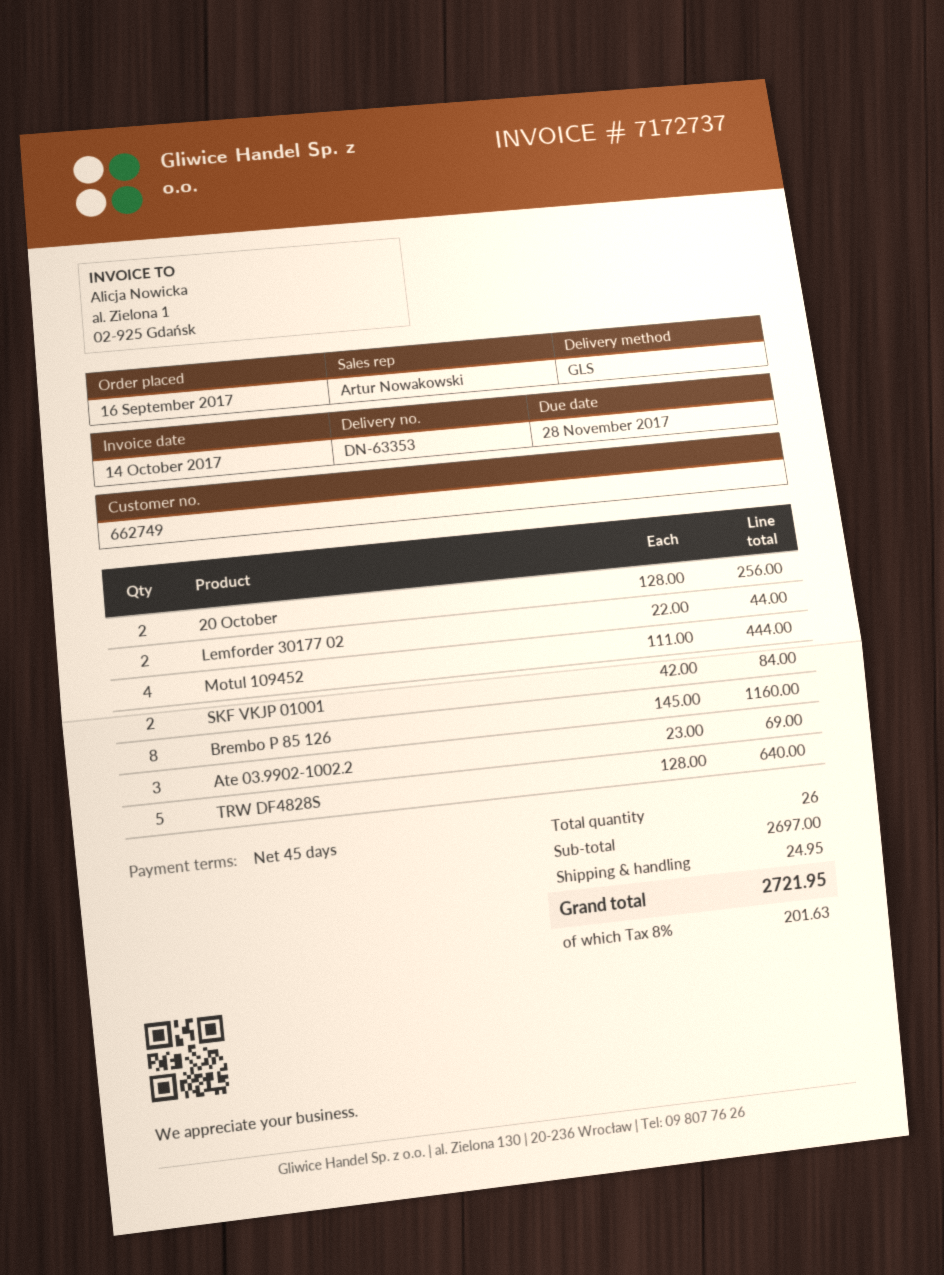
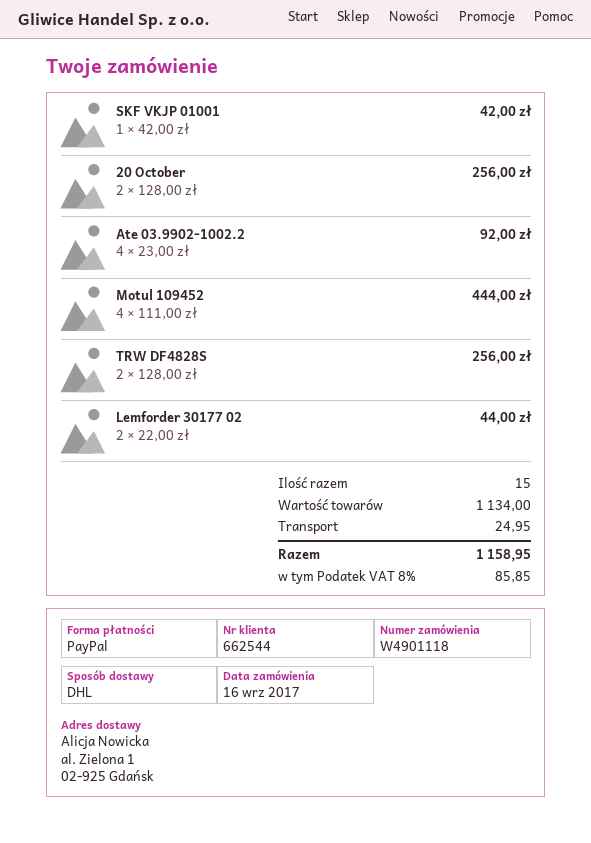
customer number: 662749 -> 662544
shipping method: GLS -> DHL
SKF VKJP 01001: 2 x 42.00 = 84.00 -> 1 x 42.00 = 42.00
Brembo P 85 126: 8 x 145.00 = 1160.00 -> none
Ate 03.9902-1002.2: 3 x 23.00 = 69.00 -> 4 x 23.00 = 92.00
TRW DF4828S: 5 x 128.00 = 640.00 -> 2 x 128.00 = 256.00
total quantity: 26 -> 15
subtotal: 2697.00 -> 1134.00
tax: 8% = 201.63 -> 8% = 85.85
total: 2721.95 -> 1158.95

